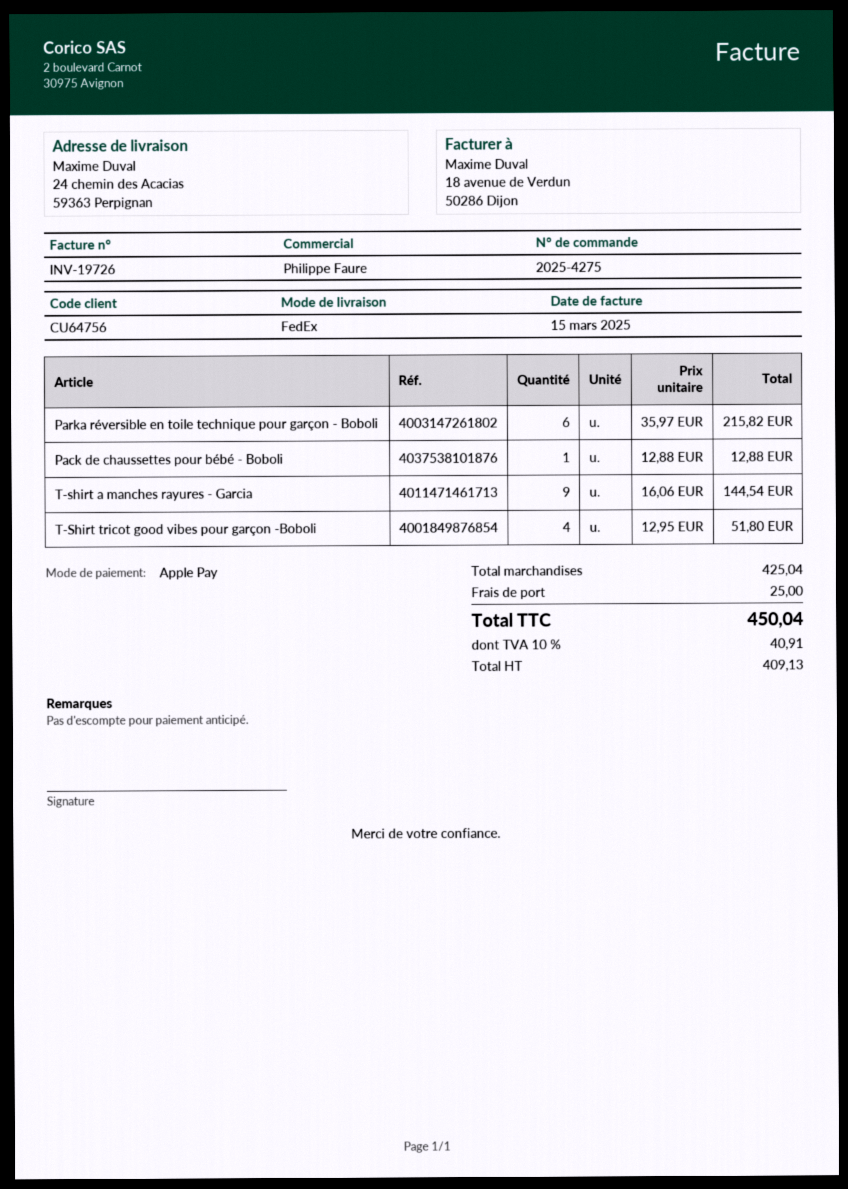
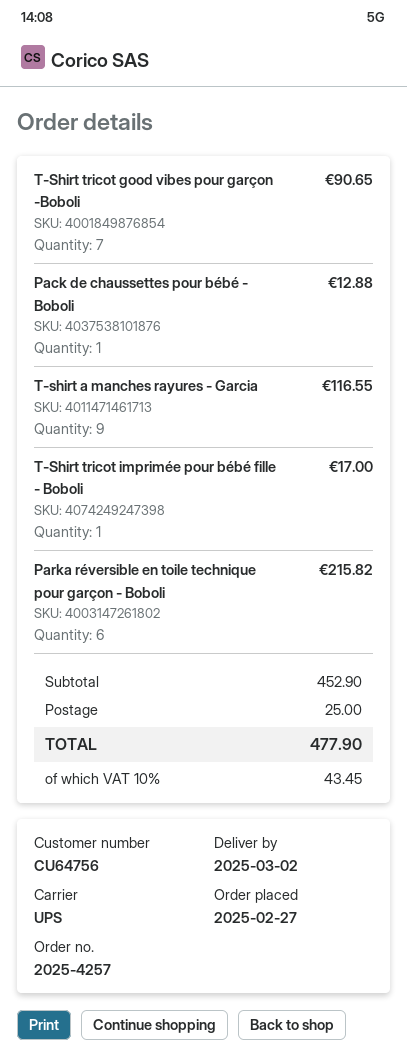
order number: 2025-4275 -> 2025-4257
shipping method: FedEx -> UPS
T-shirt a manches rayures - Garcia: 9 for 144.54 -> 9 for 116.55
T-Shirt tricot good vibes pour garçon -Boboli: 4 for 51.80 -> 7 for 90.65
T-Shirt tricot imprimée pour bébé fille - Boboli: none -> 1 for 17.00
subtotal: 425.04 -> 452.90
tax: 10% = 40.91 -> 10% = 43.45
total: 450.04 -> 477.90

